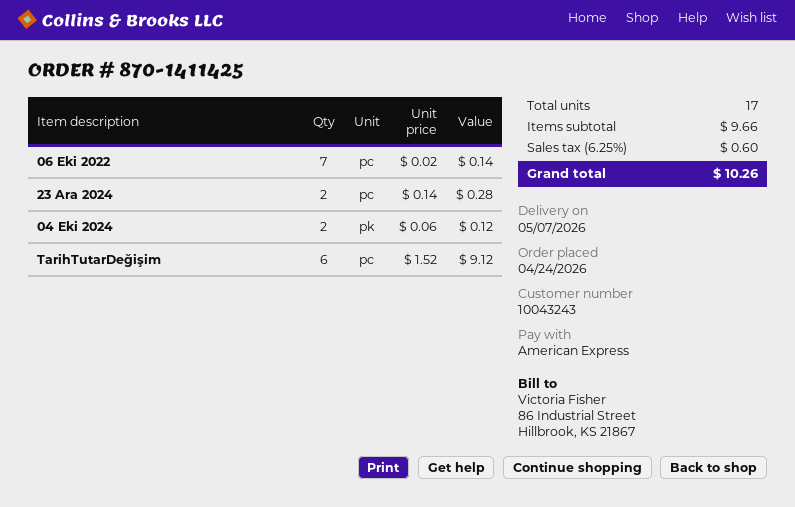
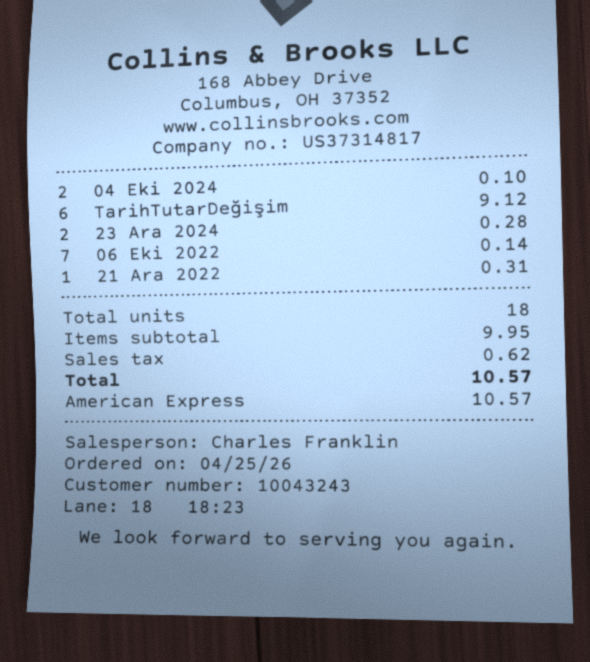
order date: 2026-04-24 -> 2026-04-25
04 Eki 2024: 2 for 0.12 -> 2 for 0.10
21 Ara 2022: none -> 1 for 0.31
total quantity: 17 -> 18
subtotal: 9.66 -> 9.95
tax: 0.60 -> 0.62
total: 10.26 -> 10.57

